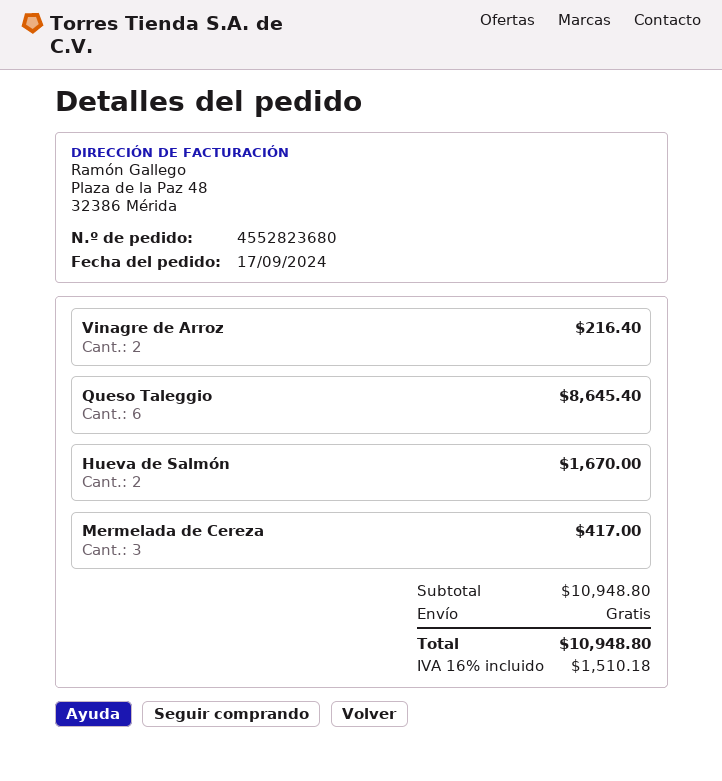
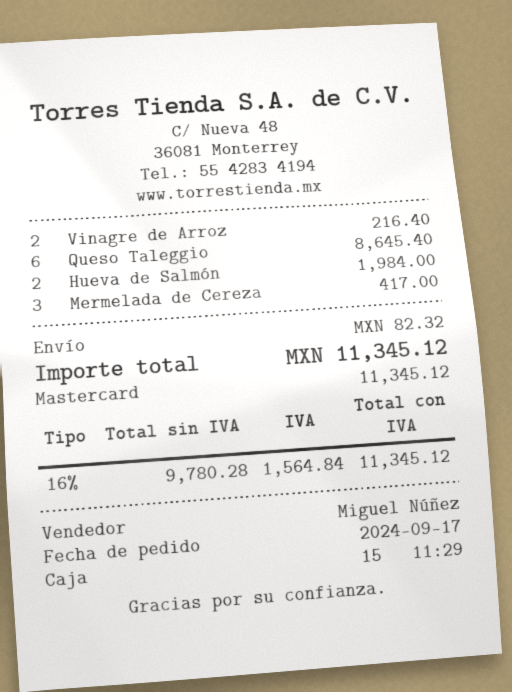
Hueva de Salmón: 2 for 1670.00 -> 2 for 1984.00
shipping: 0.00 -> 82.32
tax: 16% = 1510.18 -> 16% = 1564.84
total: 10948.80 -> 11345.12

